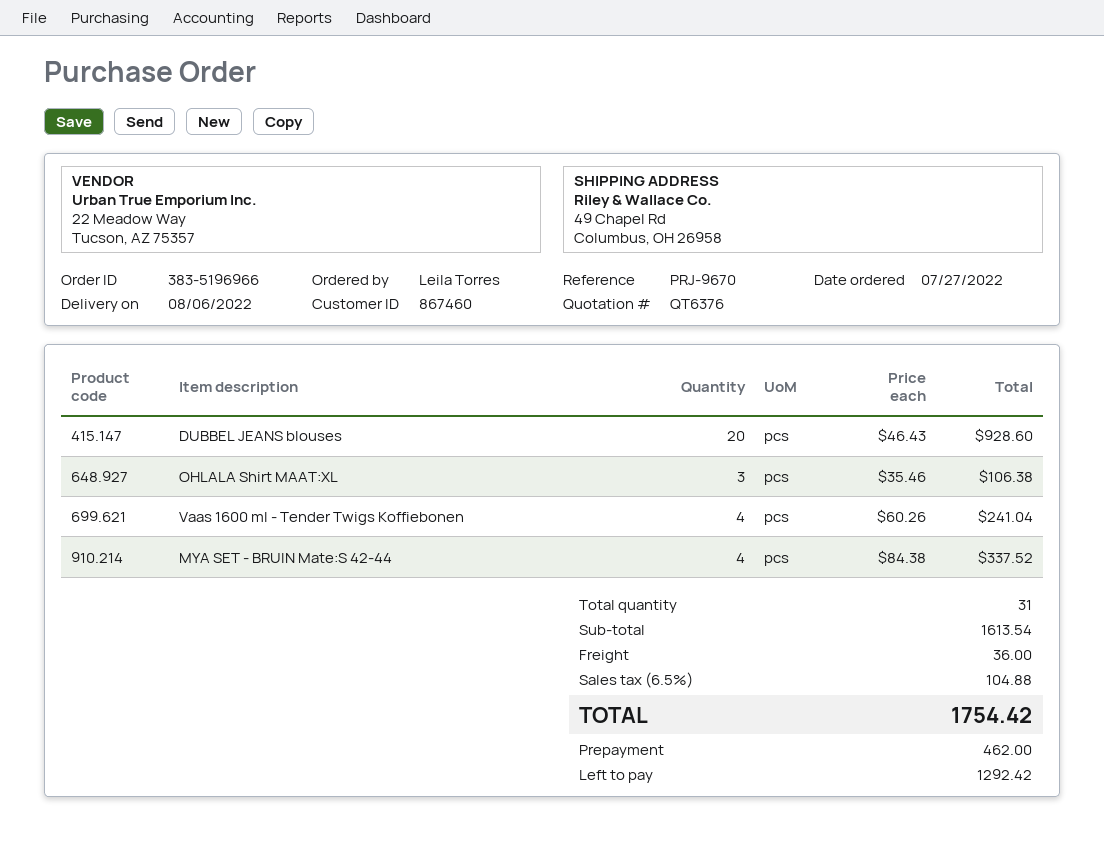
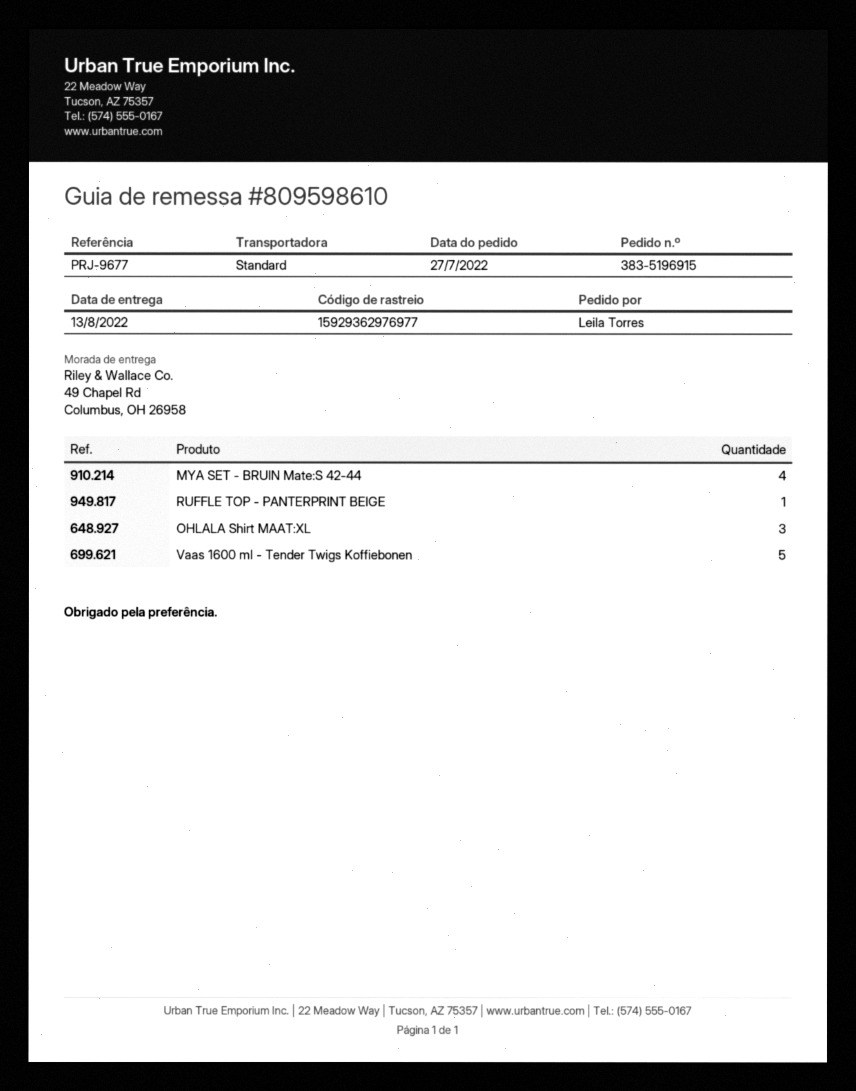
order number: 383-5196966 -> 383-5196915
delivery date: 2022-08-06 -> 2022-08-13
reference: PRJ-9670 -> PRJ-9677
DUBBEL JEANS blouses: 20 -> none
Vaas 1600 ml - Tender Twigs Koffiebonen: 4 -> 5
RUFFLE TOP - PANTERPRINT BEIGE: none -> 1

